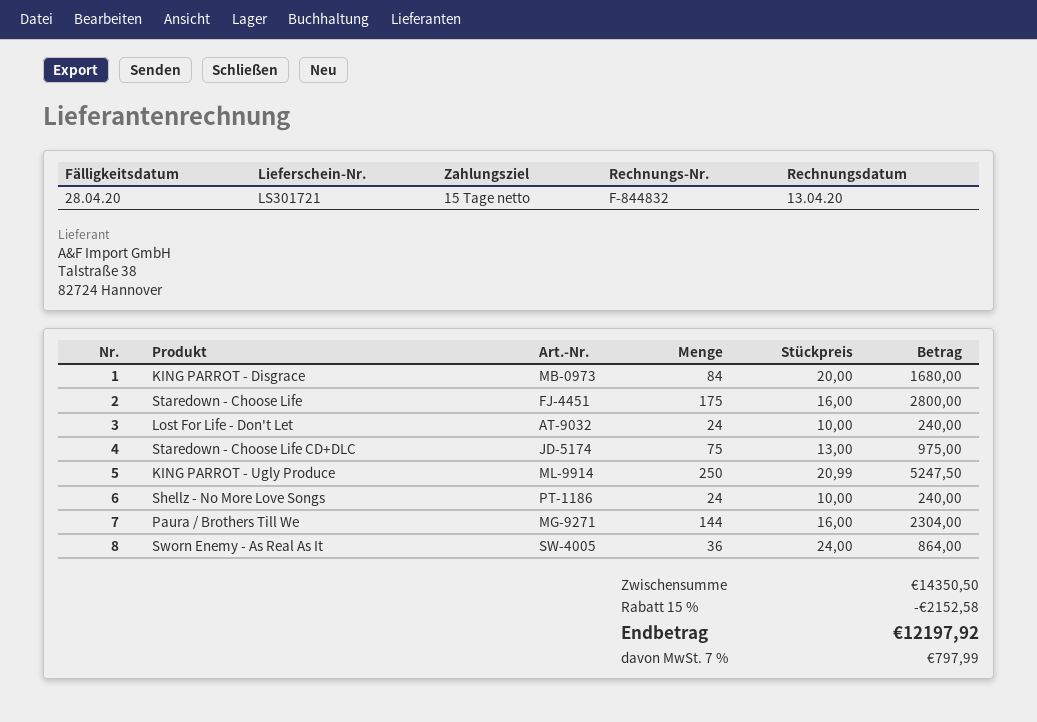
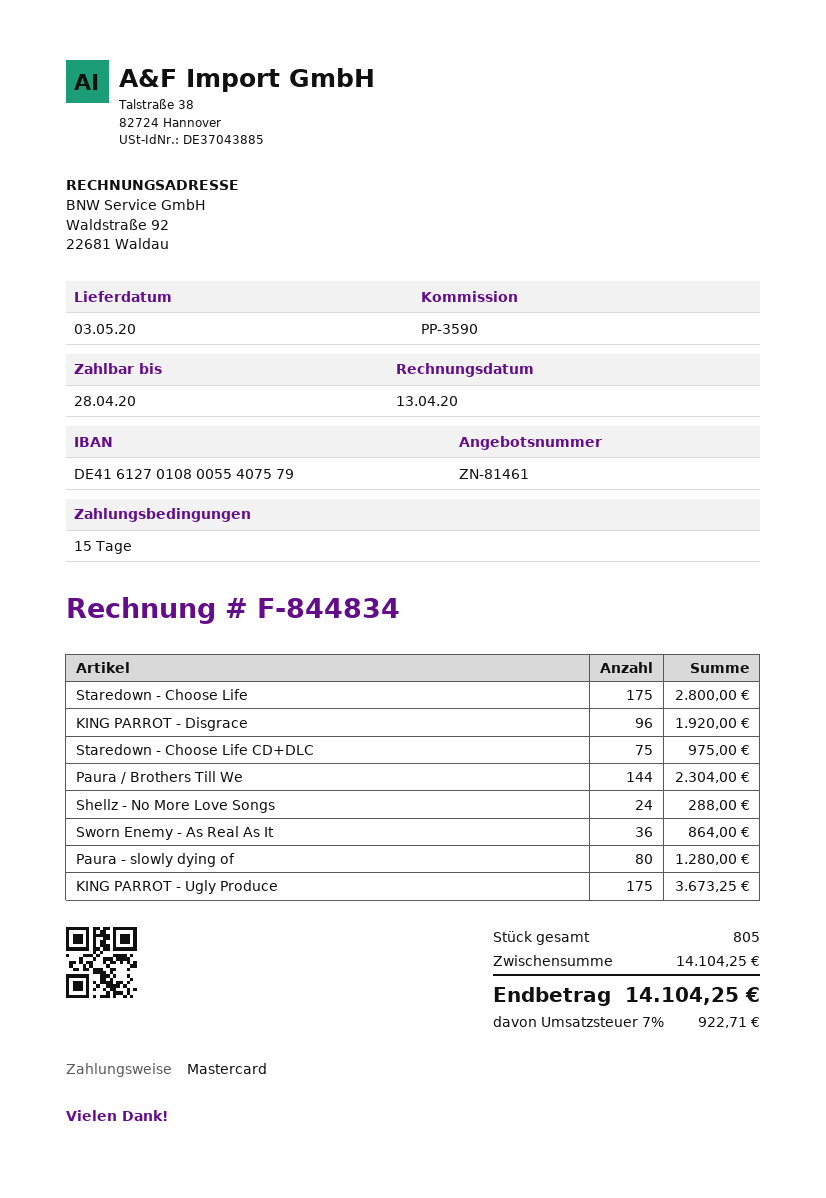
invoice number: F-844832 -> F-844834
KING PARROT - Disgrace: 84 for 1680.00 -> 96 for 1920.00
Lost For Life - Don't Let: 24 for 240.00 -> none
KING PARROT - Ugly Produce: 250 for 5247.50 -> 175 for 3673.25
Shellz - No More Love Songs: 24 for 240.00 -> 24 for 288.00
Paura - slowly dying of: none -> 80 for 1280.00
subtotal: 14350.50 -> 14104.25
discount: 15% = 2152.58 -> none
tax: 7% = 797.99 -> 7% = 922.71
total: 12197.92 -> 14104.25

